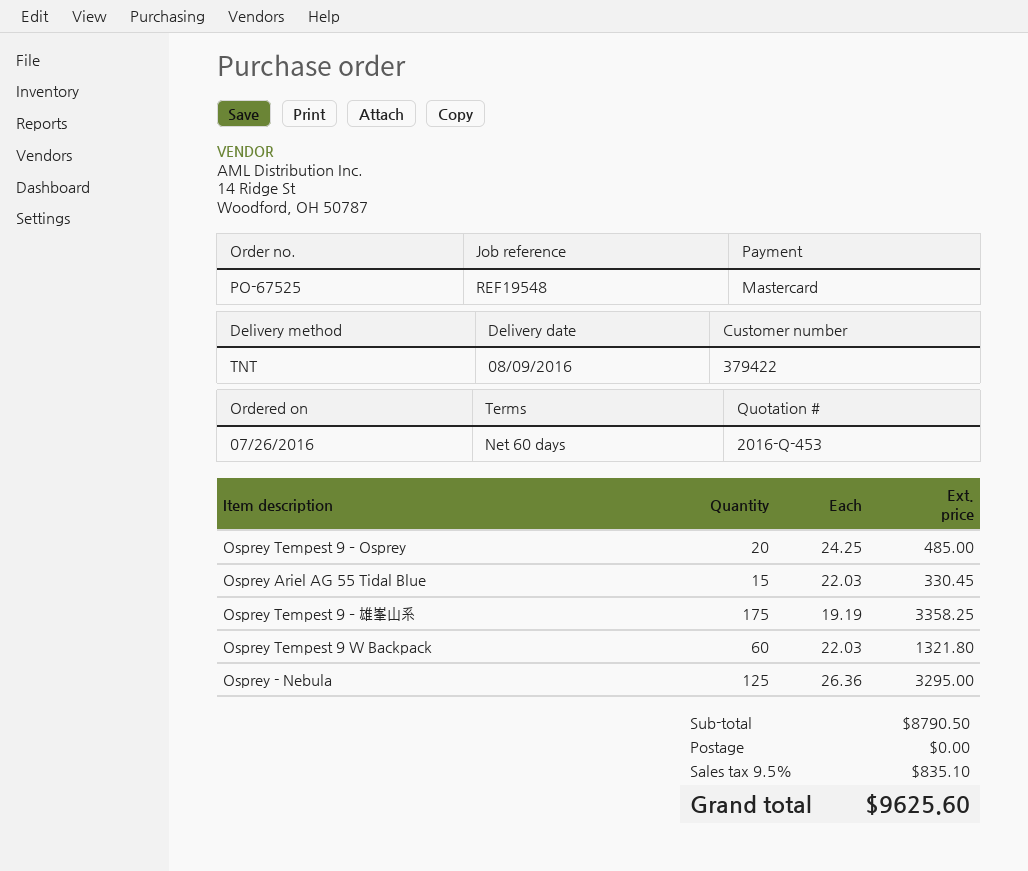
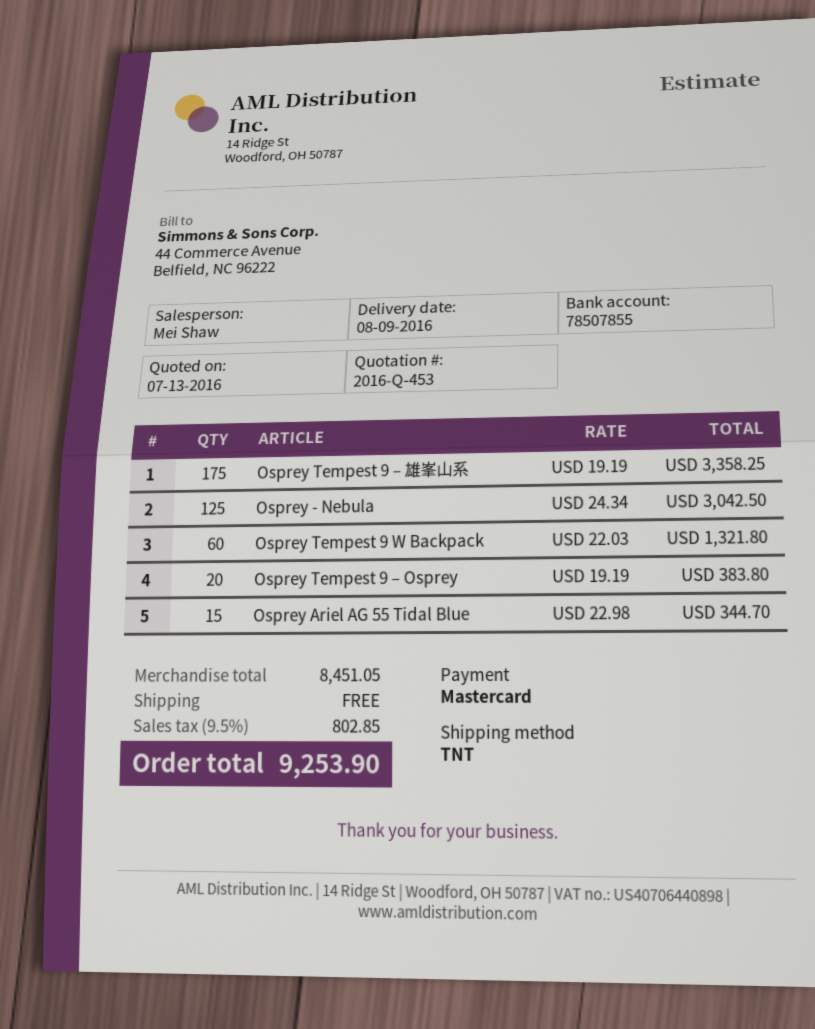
Osprey Tempest 9 – Osprey: 20 x 24.25 = 485.00 -> 20 x 19.19 = 383.80
Osprey Ariel AG 55 Tidal Blue: 15 x 22.03 = 330.45 -> 15 x 22.98 = 344.70
Osprey - Nebula: 125 x 26.36 = 3295.00 -> 125 x 24.34 = 3042.50
subtotal: 8790.50 -> 8451.05
tax: 9.5% = 835.10 -> 9.5% = 802.85
total: 9625.60 -> 9253.90

